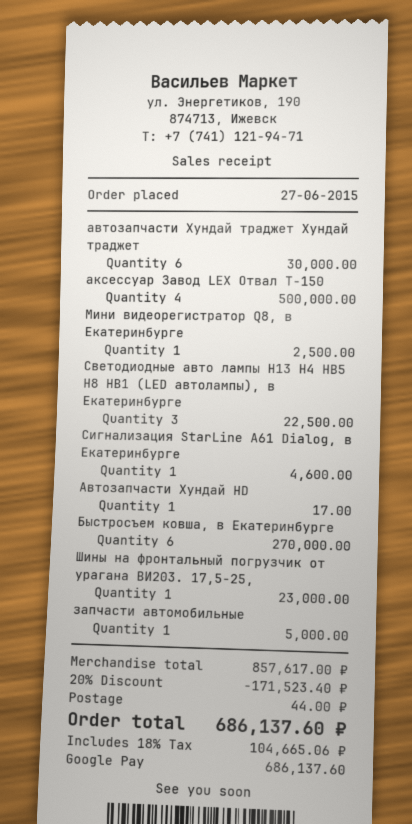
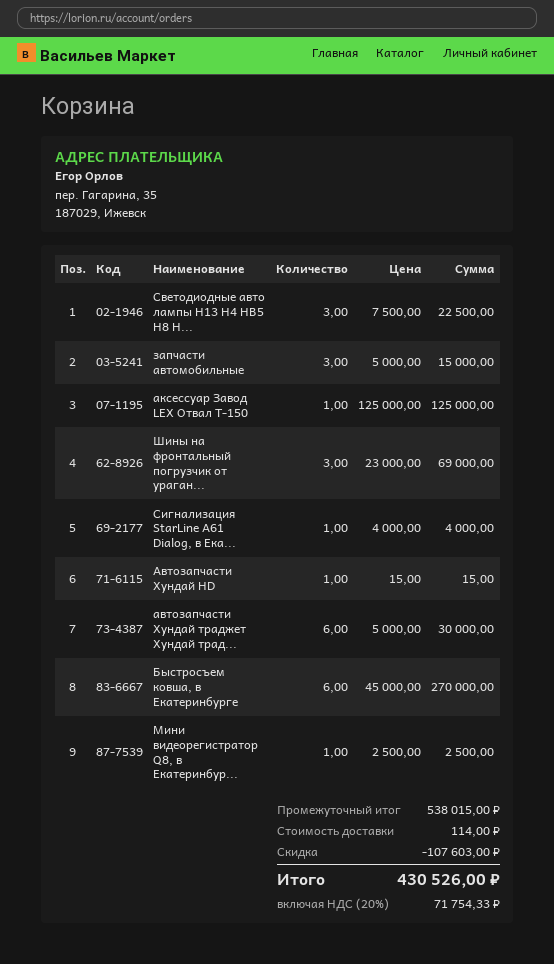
аксессуар Завод LEX Отвал Т-150: 4 for 500000.00 -> 1 for 125000.00
Сигнализация StarLine A61 Dialog, в Екатеринбурге: 1 for 4600.00 -> 1 for 4000.00
Автозапчасти Хундай HD: 1 for 17.00 -> 1 for 15.00
Шины на фронтальный погрузчик от урагана ВИ203. 17,5-25,: 1 for 23000.00 -> 3 for 69000.00
запчасти автомобильные: 1 for 5000.00 -> 3 for 15000.00
subtotal: 857617.00 -> 538015.00
discount: 171523.40 -> 107603.00
shipping: 44.00 -> 114.00
tax: 18% = 104665.06 -> 20% = 71754.33
total: 686137.60 -> 430526.00

